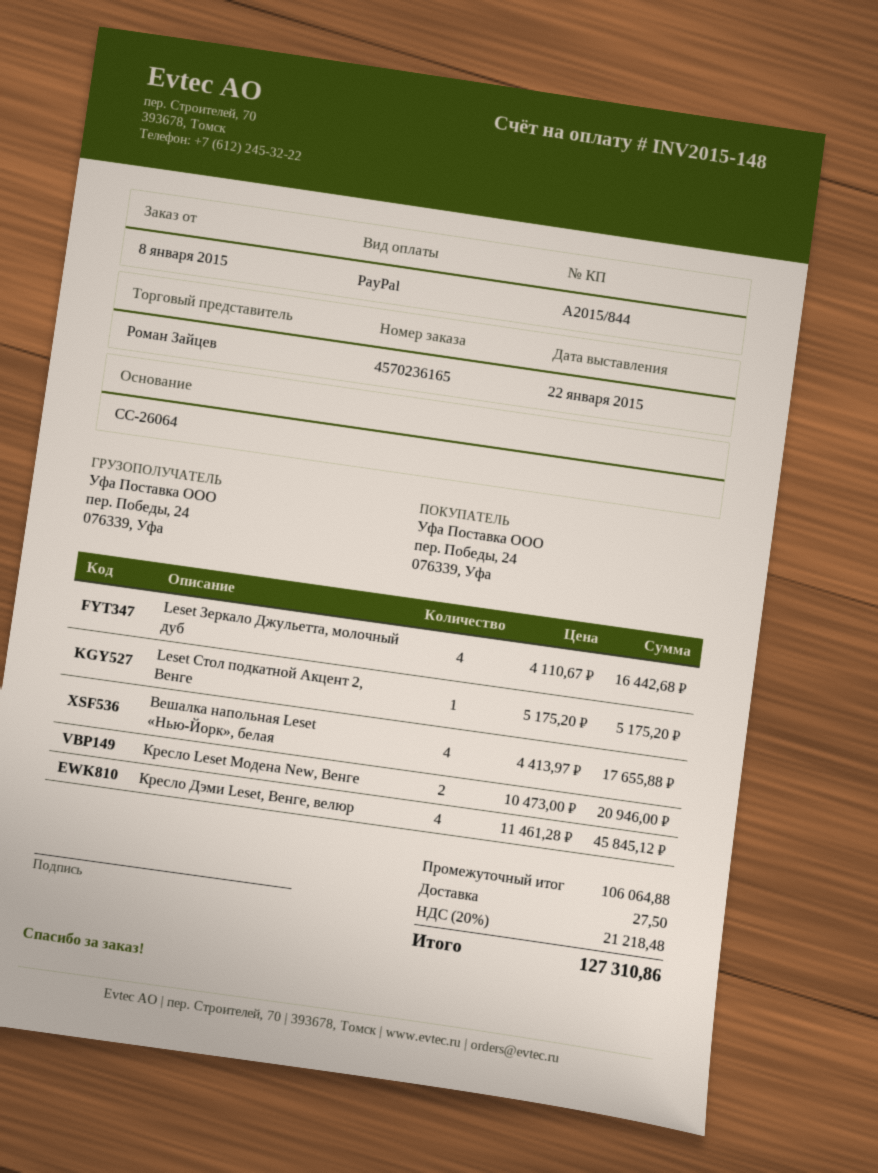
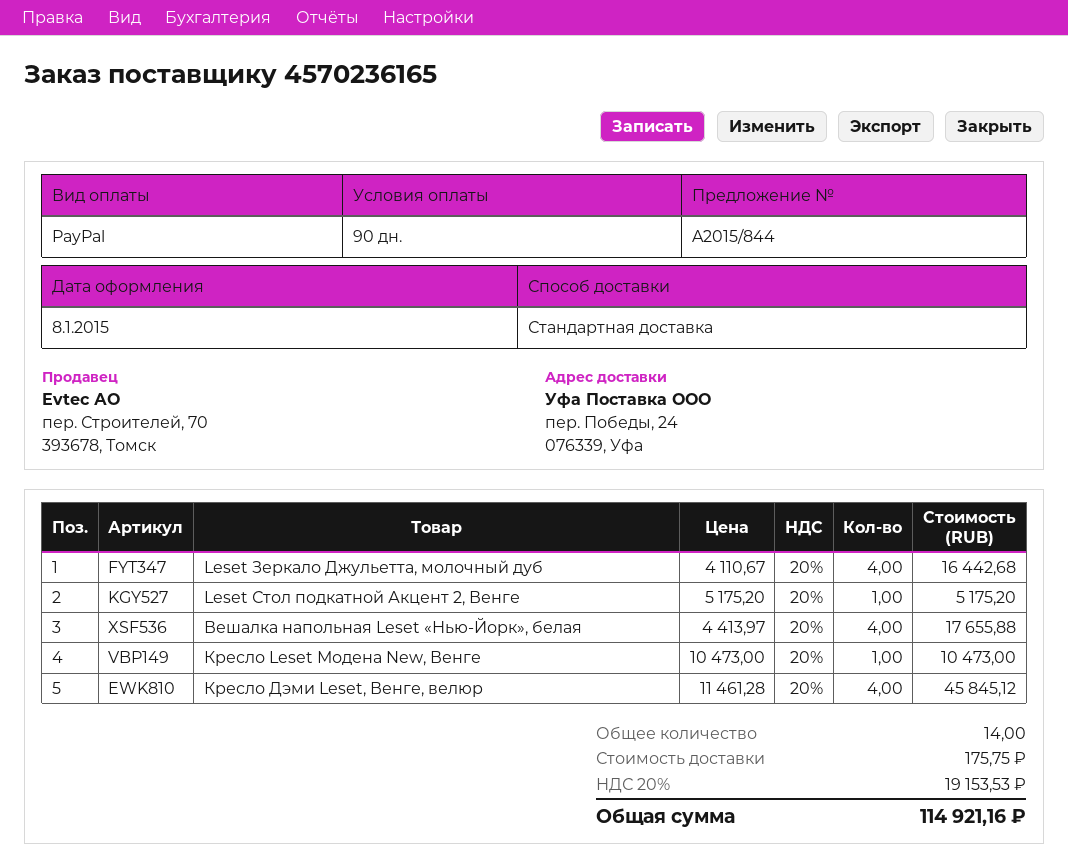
Кресло Leset Модена New, Венге: 2 x 10473.00 = 20946.00 -> 1 x 10473.00 = 10473.00
shipping: 27.50 -> 175.75
tax: 20% = 21218.48 -> 20% = 19153.53
total: 127310.86 -> 114921.16

